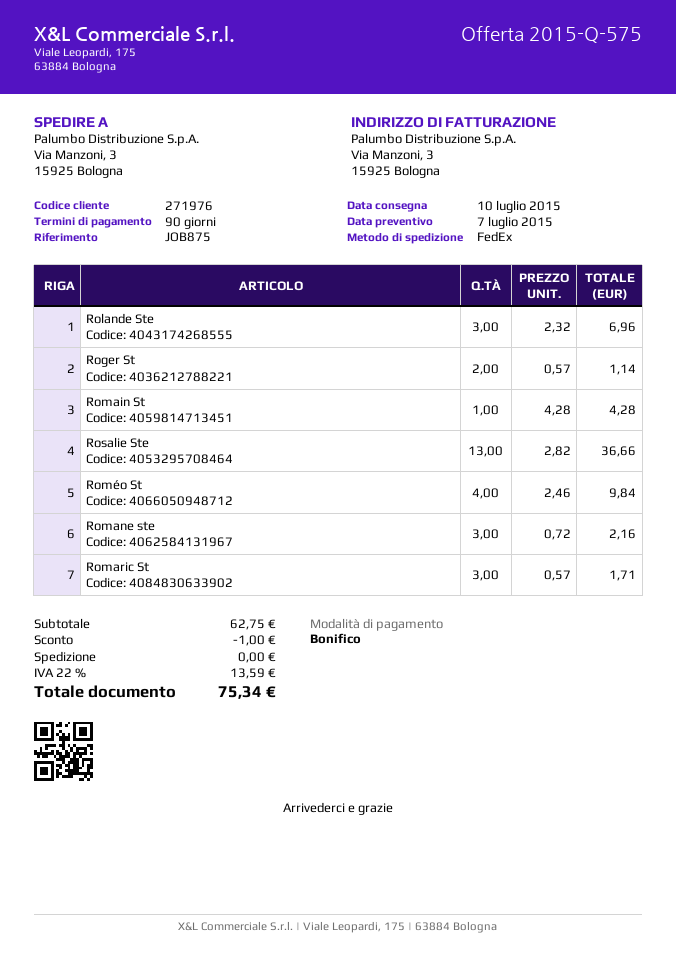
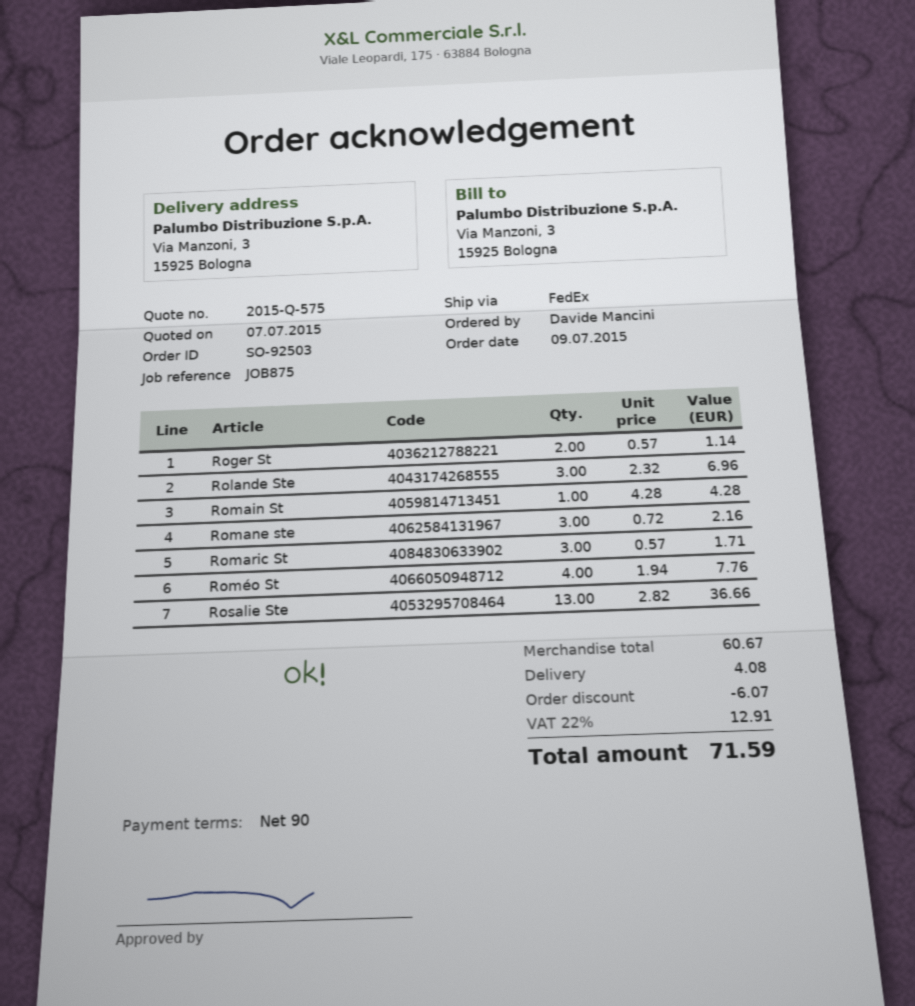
Roméo St: 4 x 2.46 = 9.84 -> 4 x 1.94 = 7.76
subtotal: 62.75 -> 60.67
discount: 1.00 -> 6.07
shipping: 0.00 -> 4.08
tax: 22% = 13.59 -> 22% = 12.91
total: 75.34 -> 71.59

